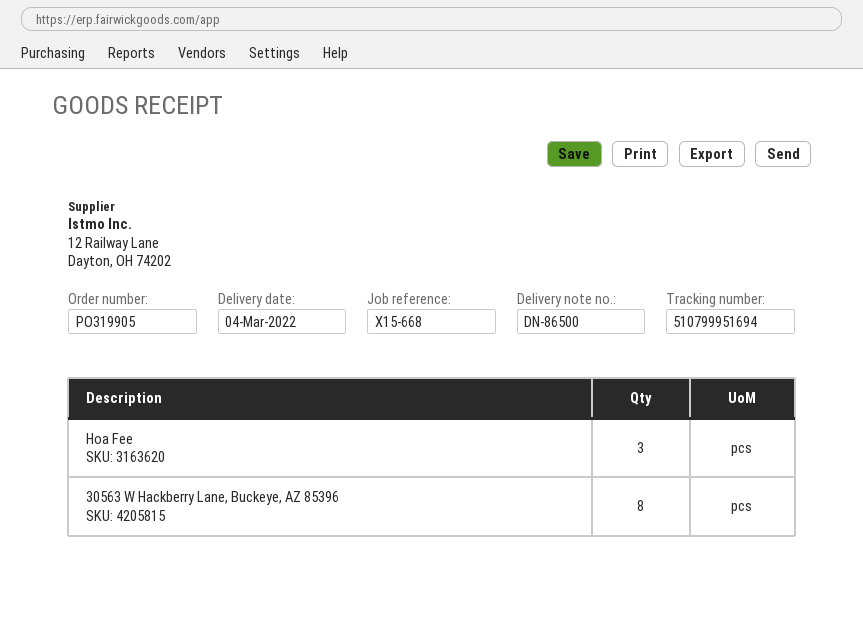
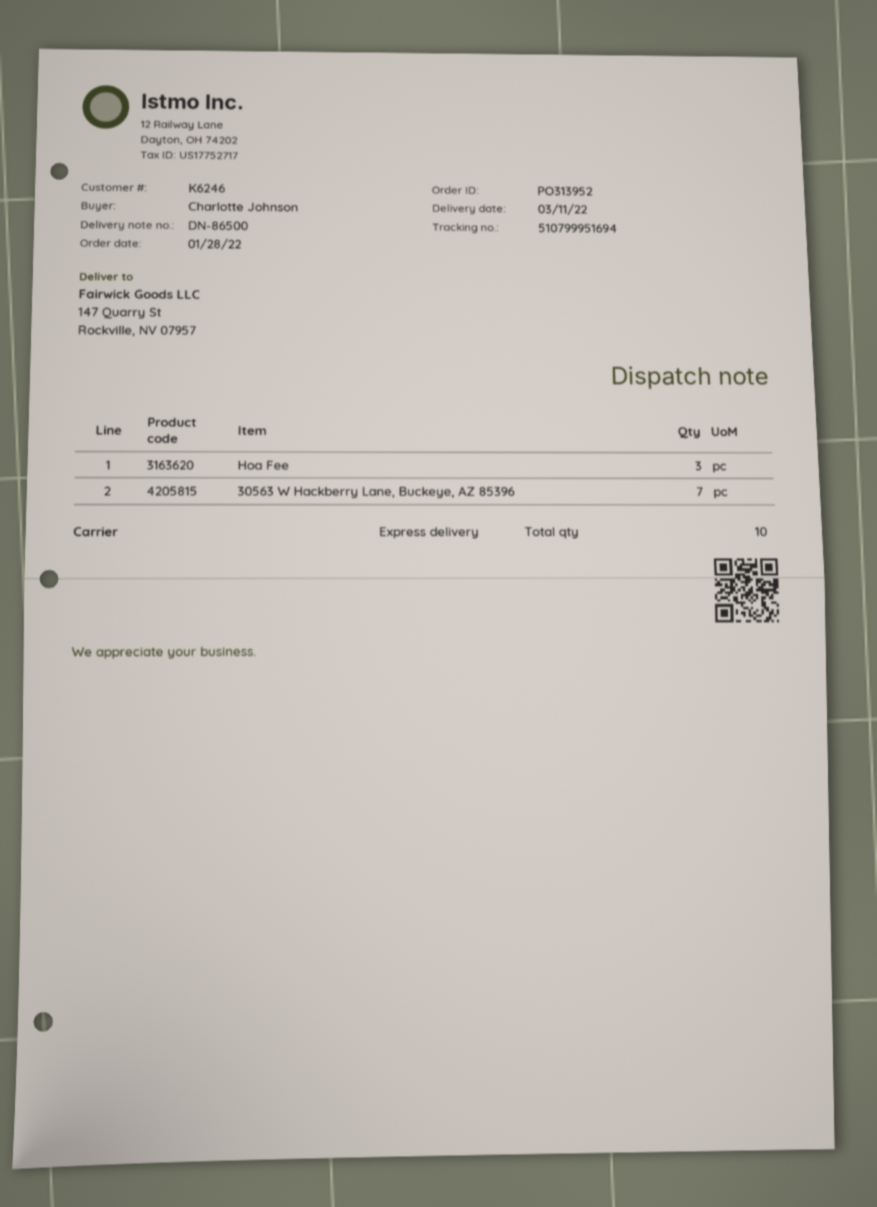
order number: PO319905 -> PO313952
delivery date: 2022-03-04 -> 2022-03-11
30563 W Hackberry Lane, Buckeye, AZ 85396: 8 -> 7

